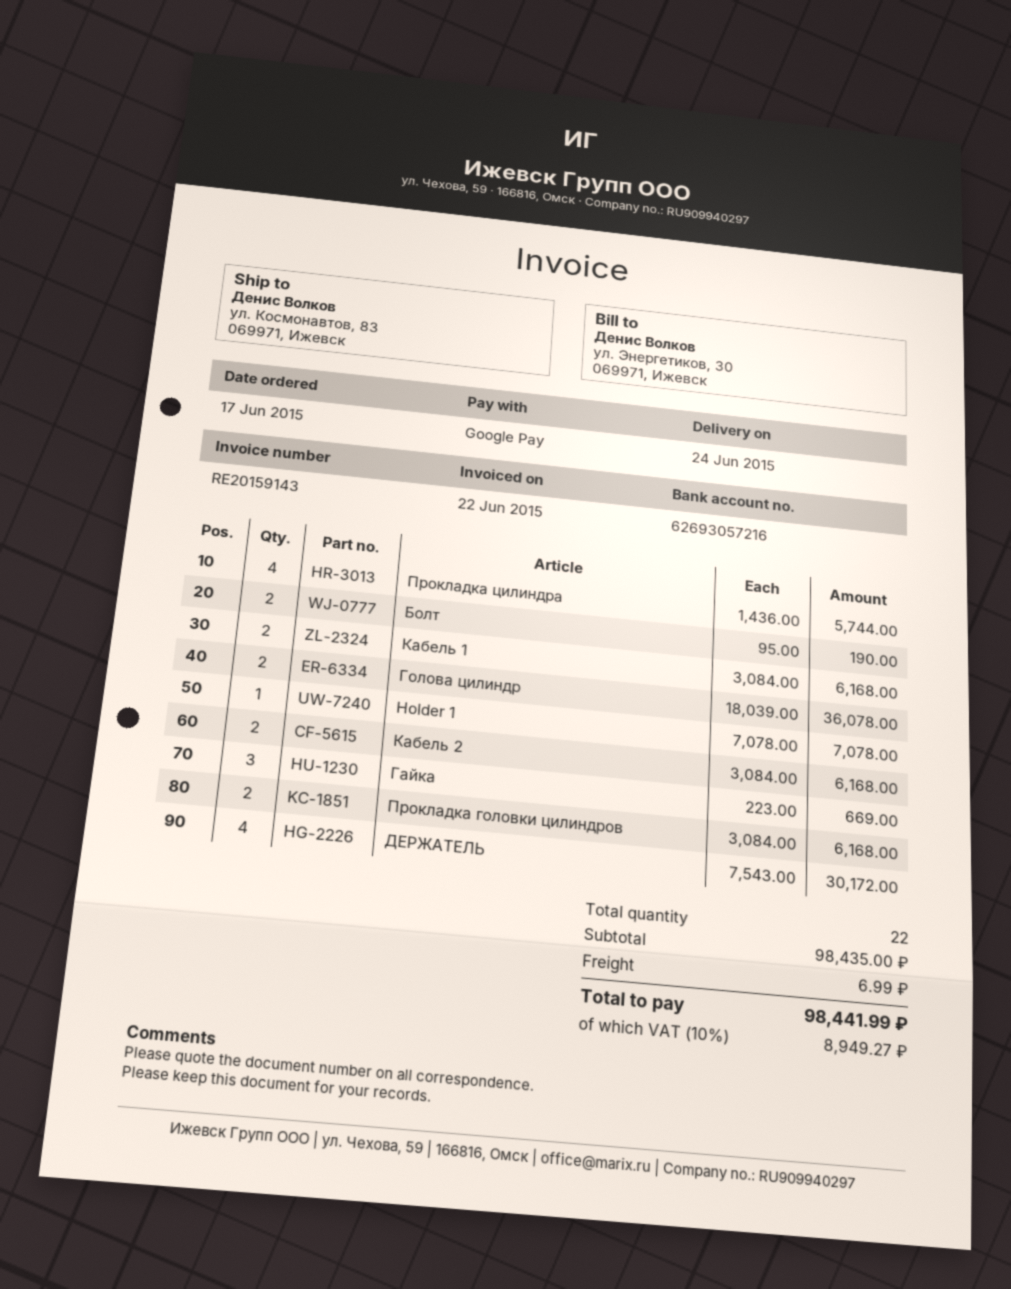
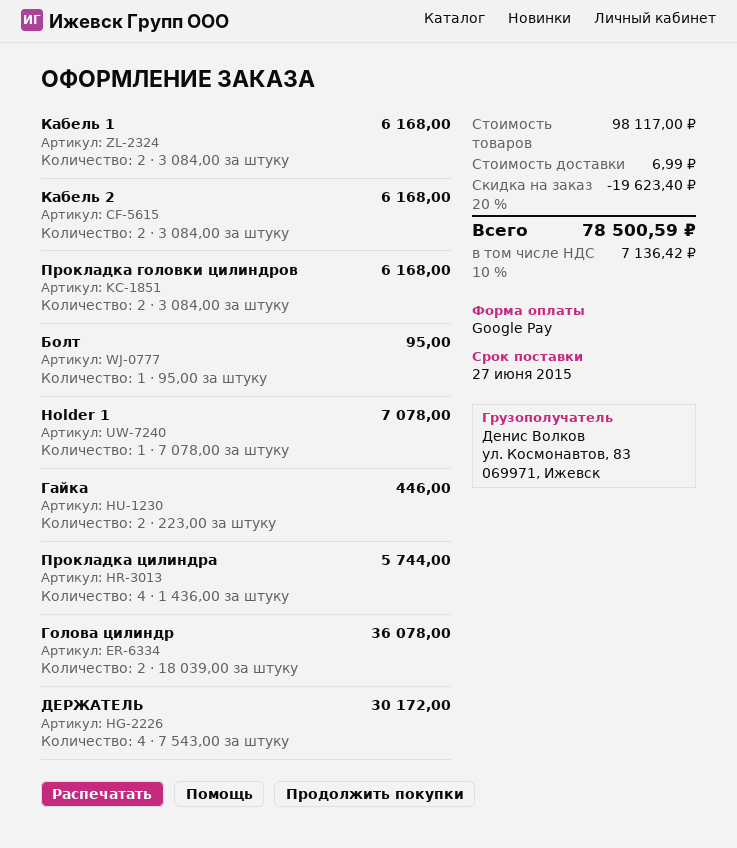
delivery date: 2015-06-24 -> 2015-06-27
Болт: 2 x 95.00 = 190.00 -> 1 x 95.00 = 95.00
Гайка: 3 x 223.00 = 669.00 -> 2 x 223.00 = 446.00
subtotal: 98435.00 -> 98117.00
discount: none -> 20% = 19623.40
tax: 10% = 8949.27 -> 10% = 7136.42
total: 98441.99 -> 78500.59

